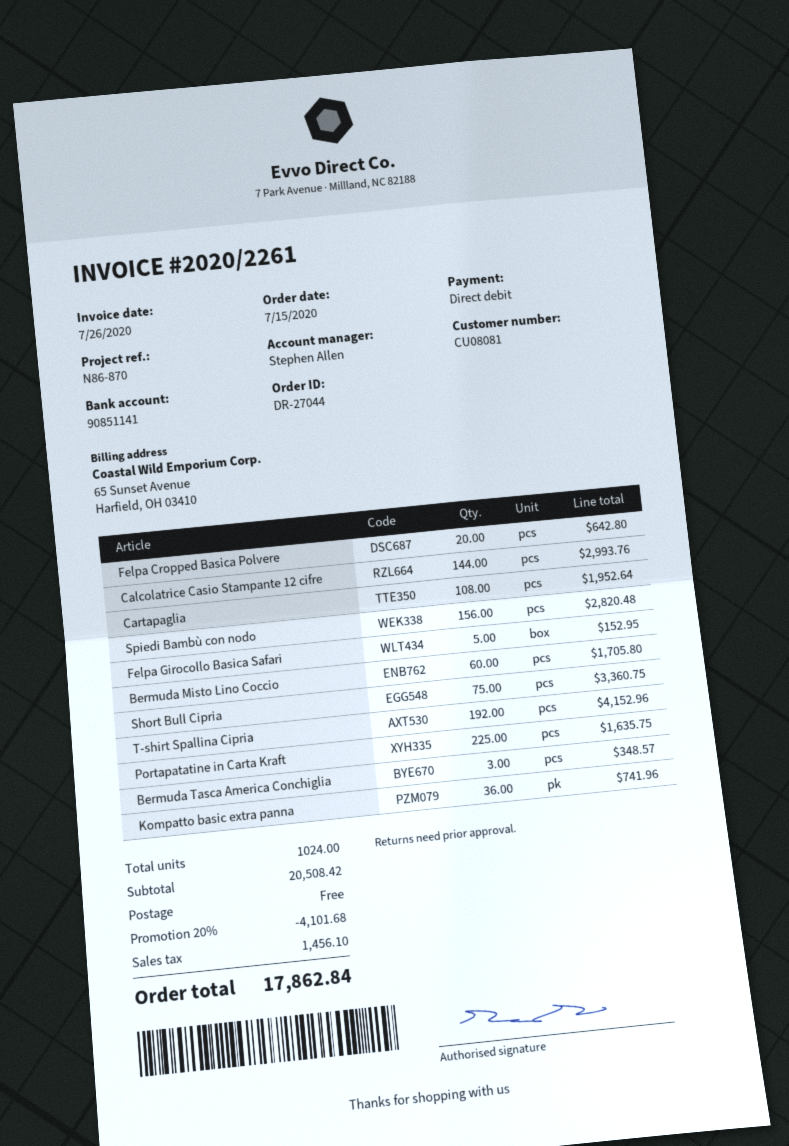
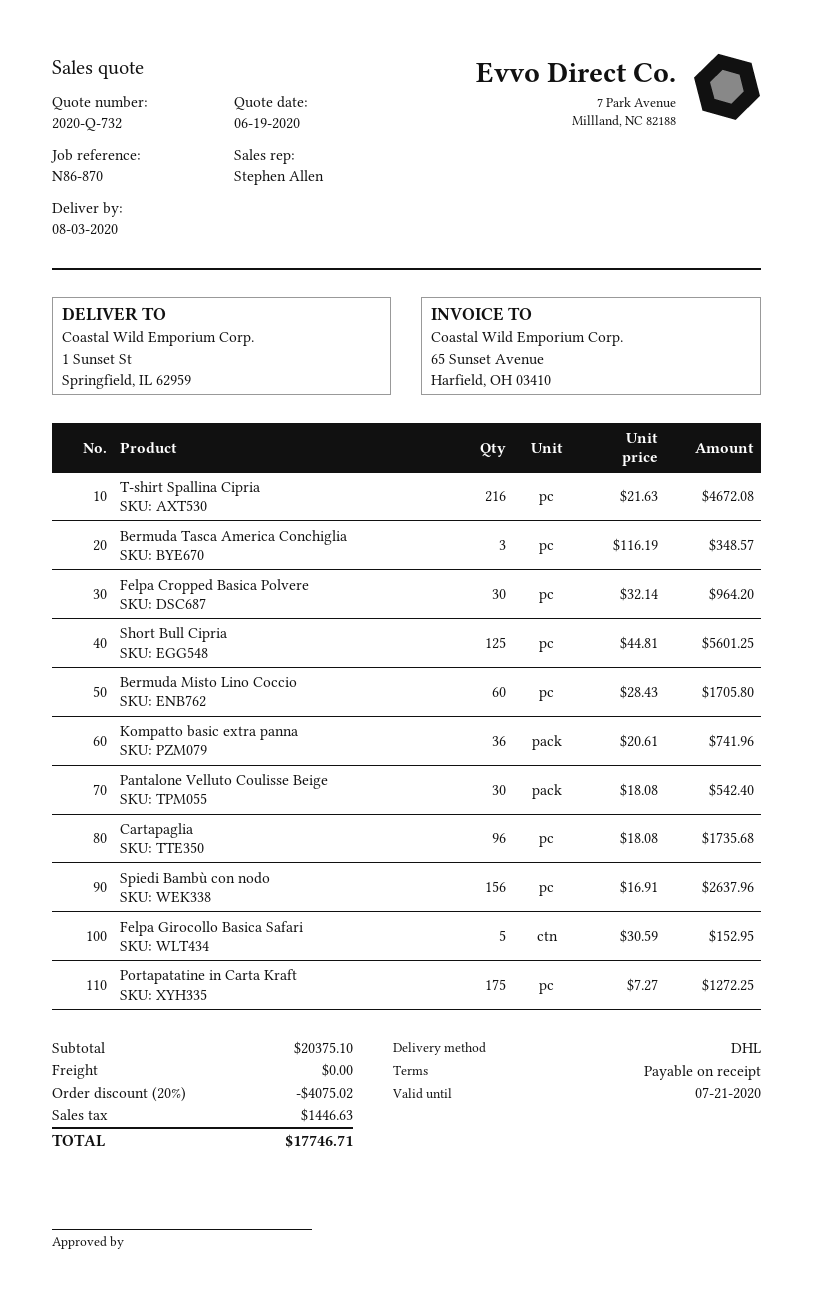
Felpa Cropped Basica Polvere: 20 for 642.80 -> 30 for 964.20
Calcolatrice Casio Stampante 12 cifre: 144 for 2993.76 -> none
Cartapaglia: 108 for 1952.64 -> 96 for 1735.68
Spiedi Bambù con nodo: 156 for 2820.48 -> 156 for 2637.96
Short Bull Cipria: 75 for 3360.75 -> 125 for 5601.25
T-shirt Spallina Cipria: 192 for 4152.96 -> 216 for 4672.08
Portapatatine in Carta Kraft: 225 for 1635.75 -> 175 for 1272.25
Pantalone Velluto Coulisse Beige: none -> 30 for 542.40
subtotal: 20508.42 -> 20375.10
discount: 20% = 4101.68 -> 20% = 4075.02
tax: 1456.10 -> 1446.63
total: 17862.84 -> 17746.71

